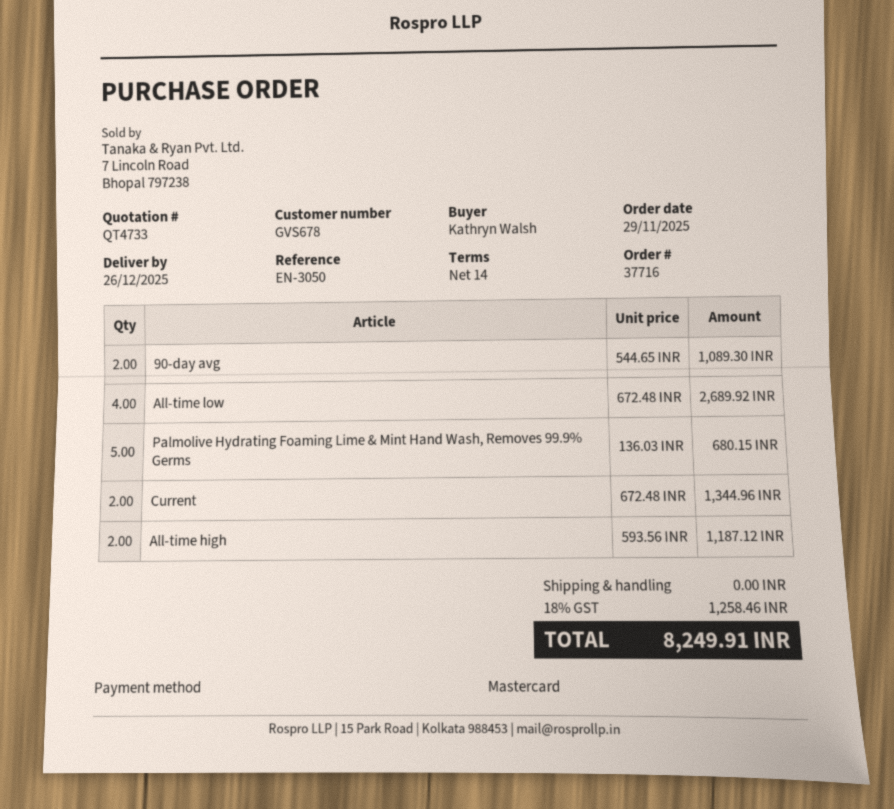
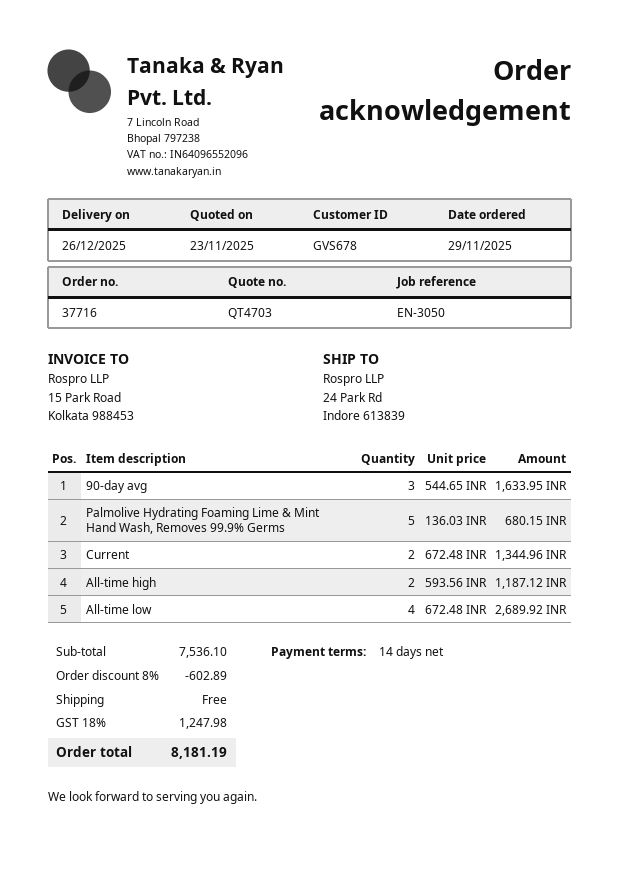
quote number: QT4733 -> QT4703
90-day avg: 2 x 544.65 = 1089.30 -> 3 x 544.65 = 1633.95
discount: none -> 8% = 602.89
tax: 18% = 1258.46 -> 18% = 1247.98
total: 8249.91 -> 8181.19

